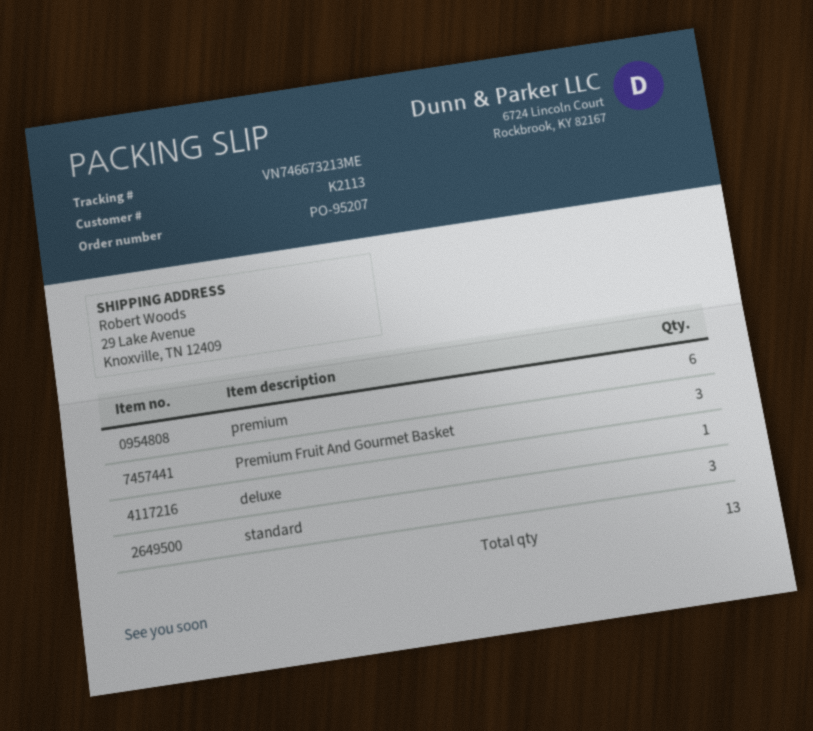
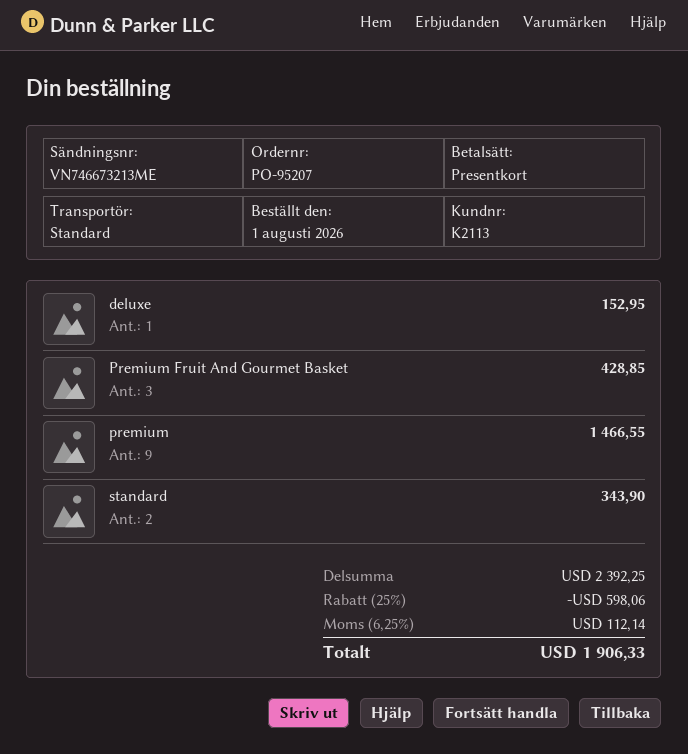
premium: 6 -> 9
standard: 3 -> 2

